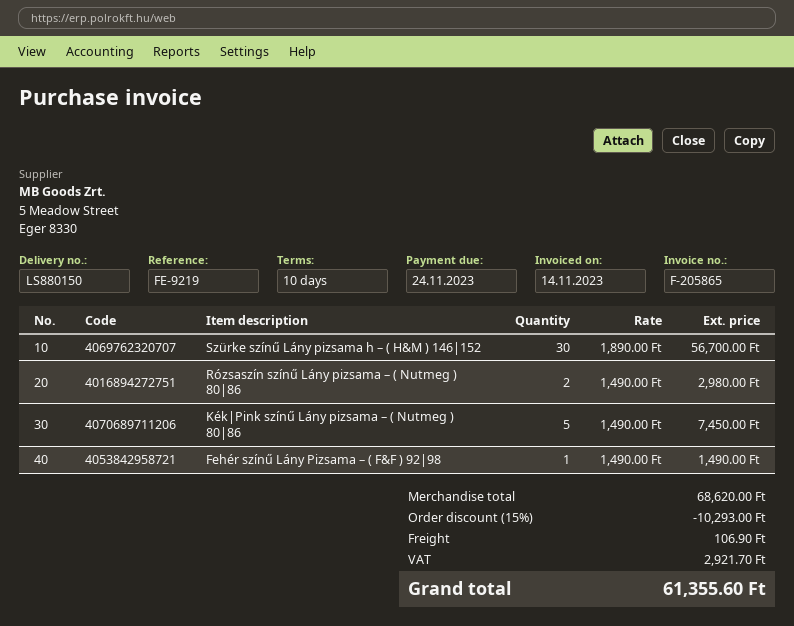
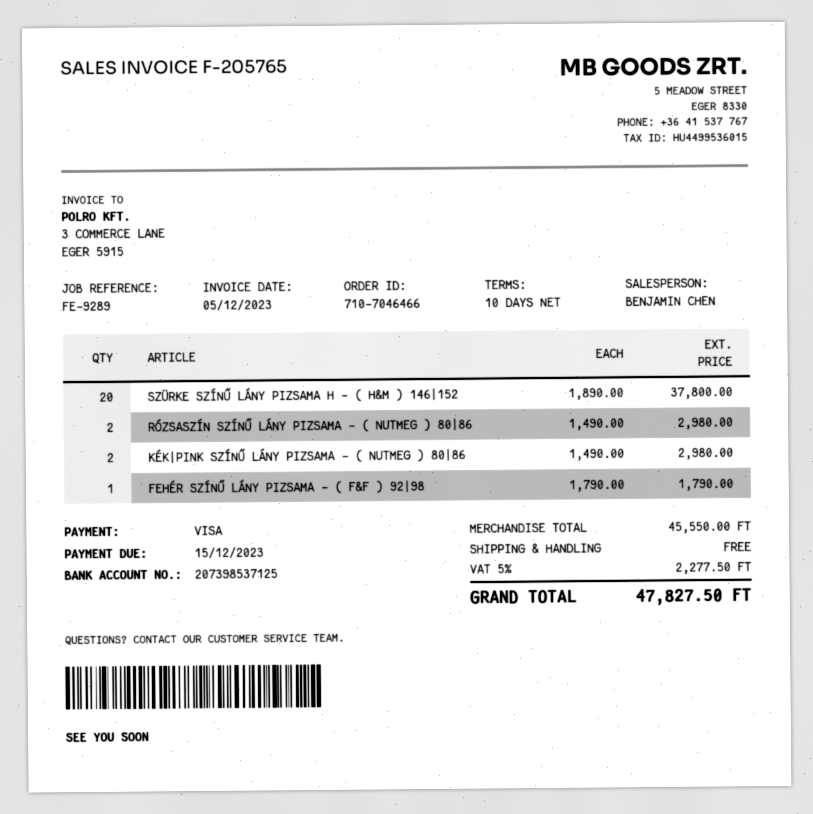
invoice number: F-205865 -> F-205765
invoice date: 2023-11-14 -> 2023-12-05
due date: 2023-11-24 -> 2023-12-15
reference: FE-9219 -> FE-9289
Szürke színű Lány pizsama h – ( H&M ) 146|152: 30 x 1890.00 = 56700.00 -> 20 x 1890.00 = 37800.00
Kék|Pink színű Lány pizsama – ( Nutmeg ) 80|86: 5 x 1490.00 = 7450.00 -> 2 x 1490.00 = 2980.00
Fehér színű Lány Pizsama – ( F&F ) 92|98: 1 x 1490.00 = 1490.00 -> 1 x 1790.00 = 1790.00
subtotal: 68620.00 -> 45550.00
discount: 15% = 10293.00 -> none
shipping: 106.90 -> 0.00
tax: 2921.70 -> 2277.50
total: 61355.60 -> 47827.50

